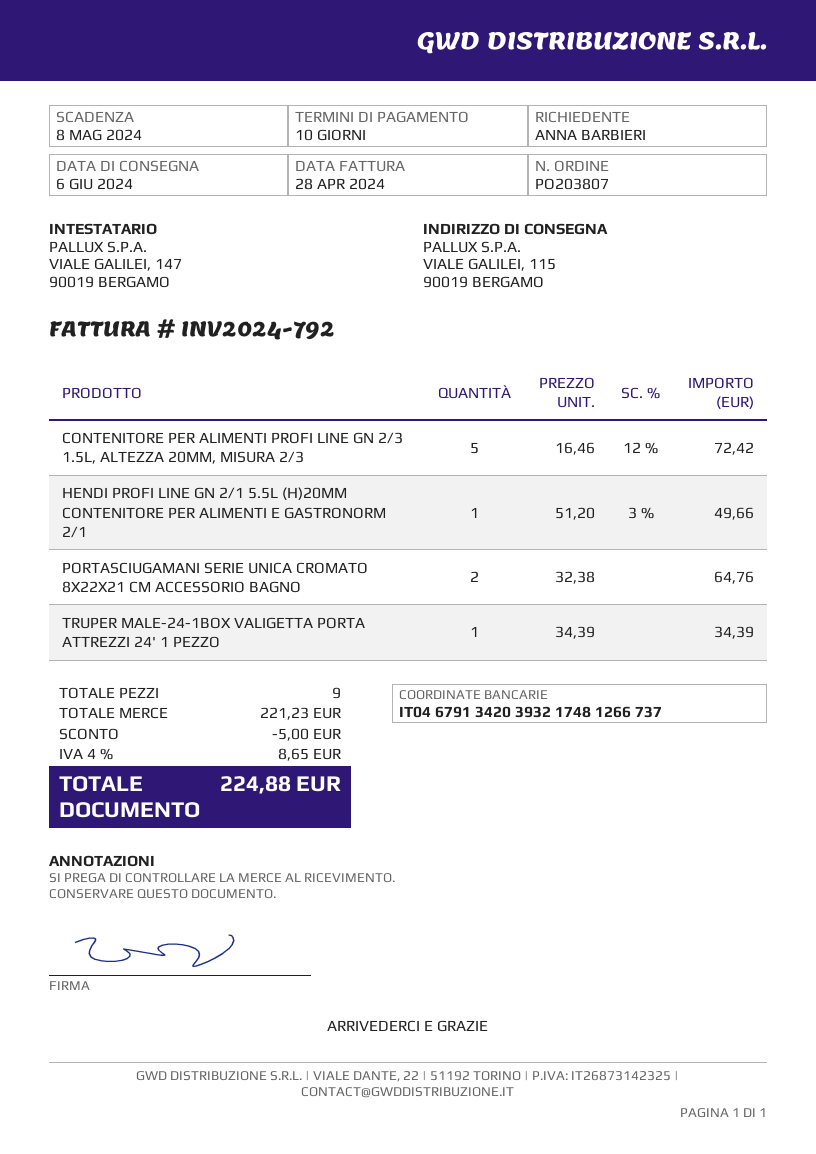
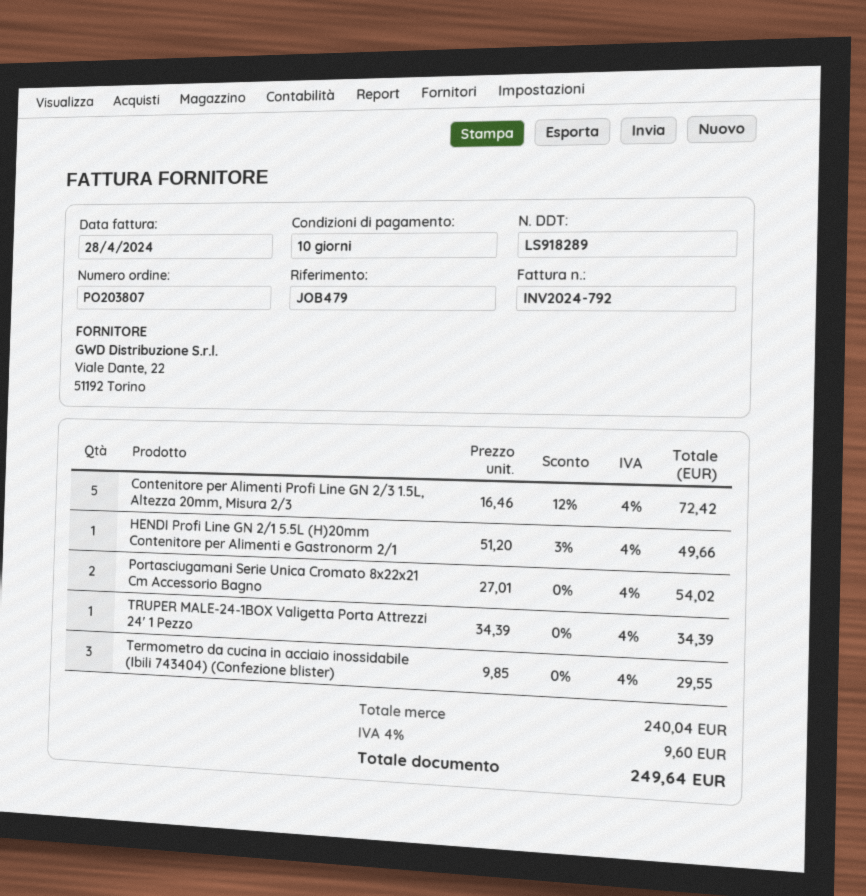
PORTASCIUGAMANI SERIE UNICA CROMATO 8X22X21 CM ACCESSORIO BAGNO: 2 x 32.38 = 64.76 -> 2 x 27.01 = 54.02
Termometro da cucina in acciaio inossidabile (Ibili 743404) (Confezione blister): none -> 3 x 9.85 = 29.55
subtotal: 221.23 -> 240.04
discount: 5.00 -> none
tax: 4% = 8.65 -> 4% = 9.60
total: 224.88 -> 249.64

